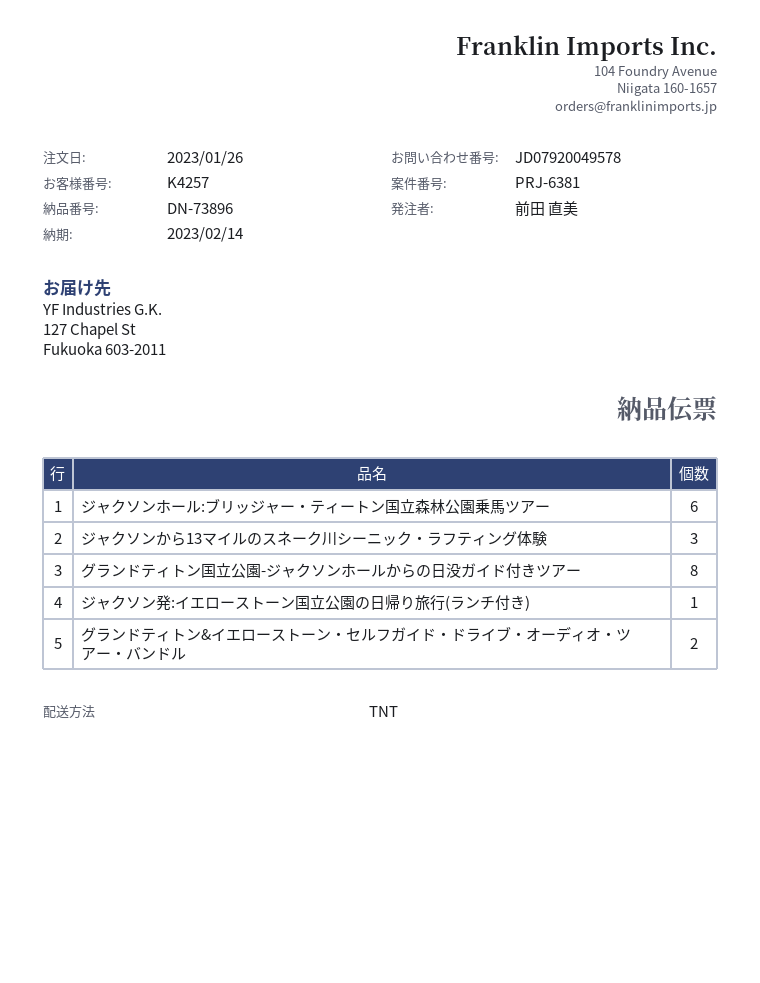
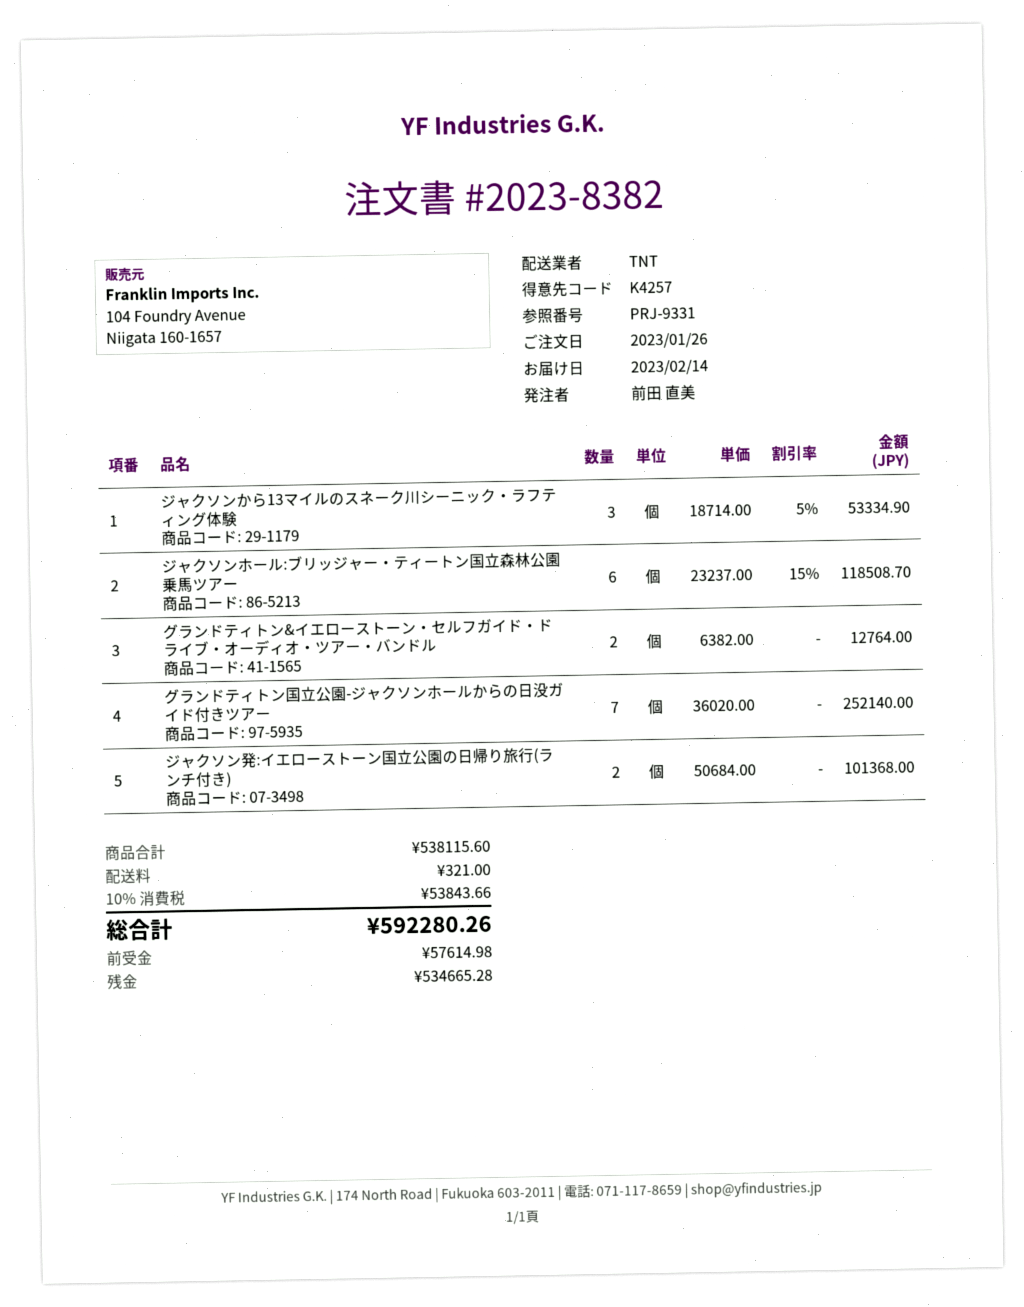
reference: PRJ-6381 -> PRJ-9331
グランドティトン国立公園-ジャクソンホールからの日没ガイド付きツアー: 8 -> 7
ジャクソン発:イエローストーン国立公園の日帰り旅行(ランチ付き): 1 -> 2

